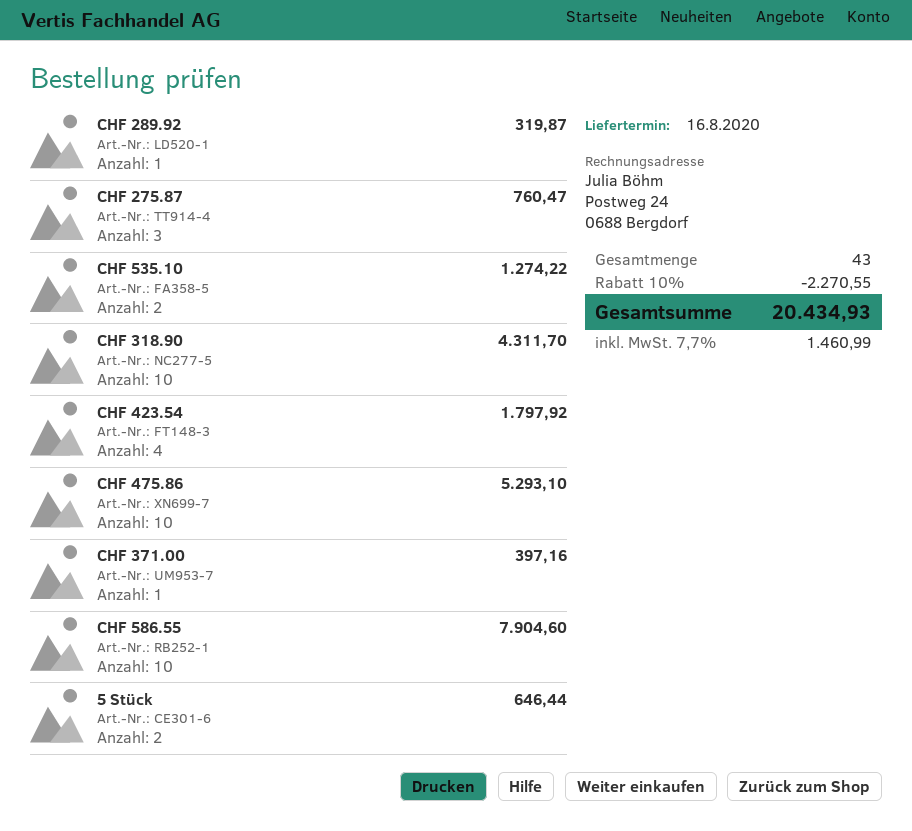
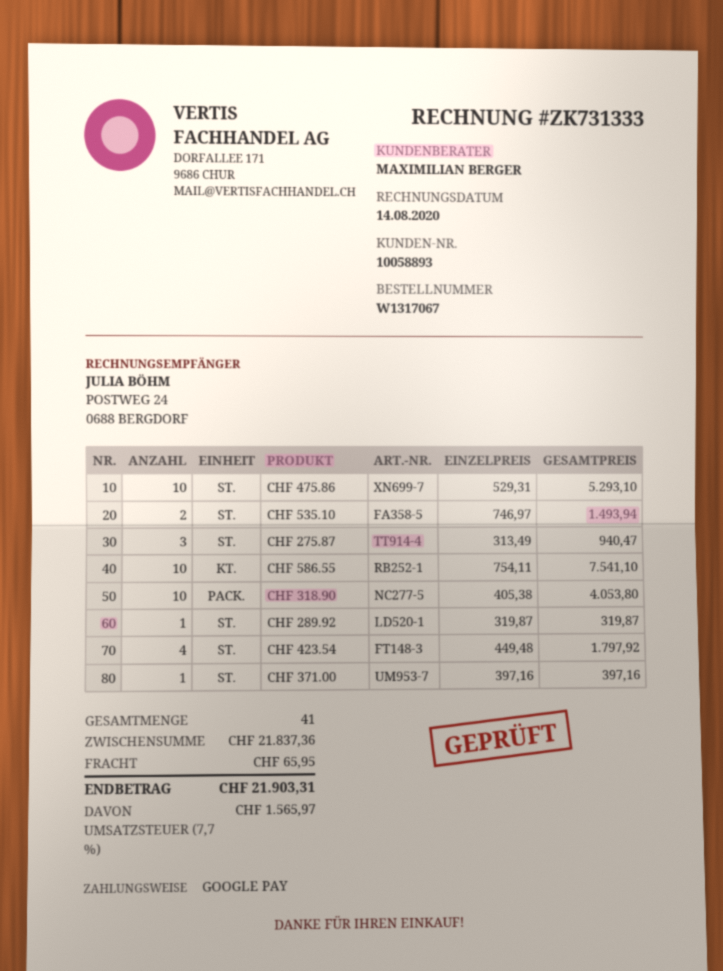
CHF 275.87: 3 for 760.47 -> 3 for 940.47
CHF 535.10: 2 for 1274.22 -> 2 for 1493.94
CHF 318.90: 10 for 4311.70 -> 10 for 4053.80
CHF 586.55: 10 for 7904.60 -> 10 for 7541.10
5 Stück: 2 for 646.44 -> none
total quantity: 43 -> 41
discount: 10% = 2270.55 -> none
shipping: none -> 65.95
tax: 7.7% = 1460.99 -> 7.7% = 1565.97
total: 20434.93 -> 21903.31

